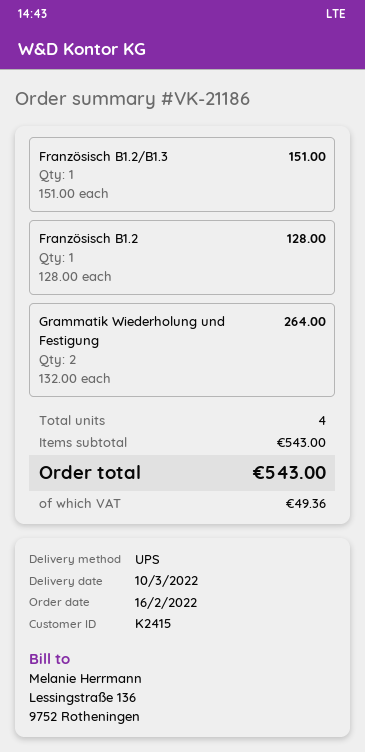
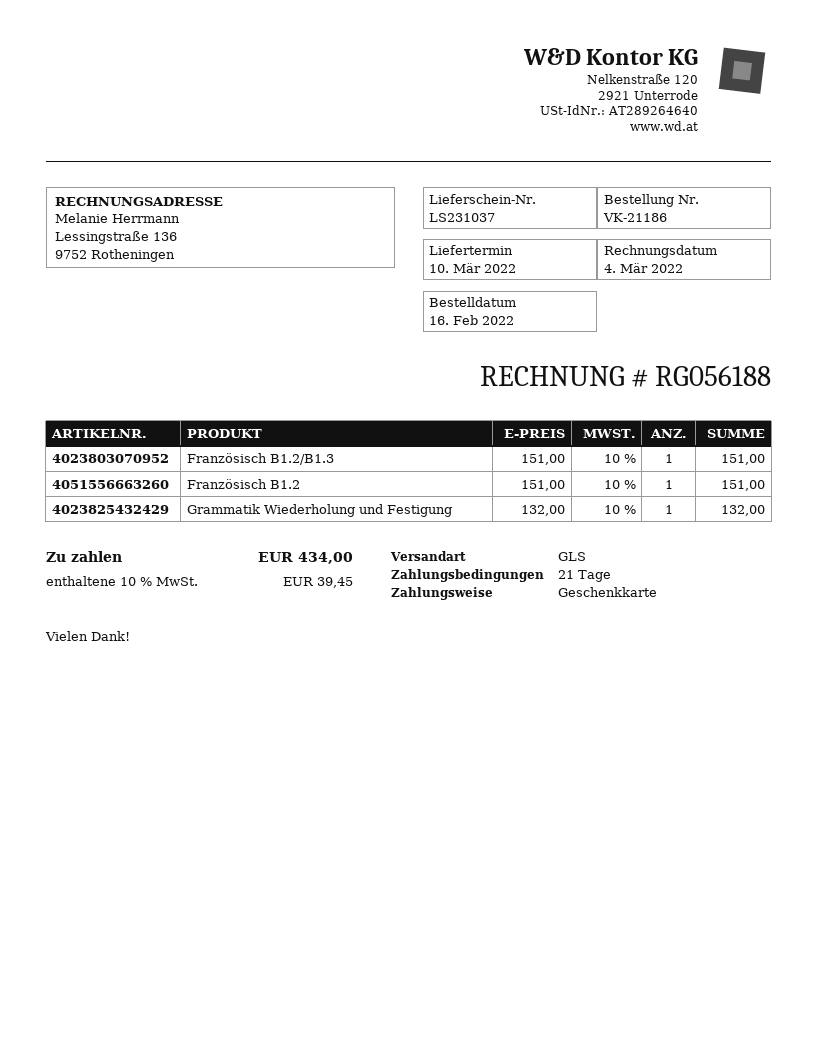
shipping method: UPS -> GLS
Französisch B1.2: 1 x 128.00 = 128.00 -> 1 x 151.00 = 151.00
Grammatik Wiederholung und Festigung: 2 x 132.00 = 264.00 -> 1 x 132.00 = 132.00
tax: 49.36 -> 39.45
total: 543.00 -> 434.00

